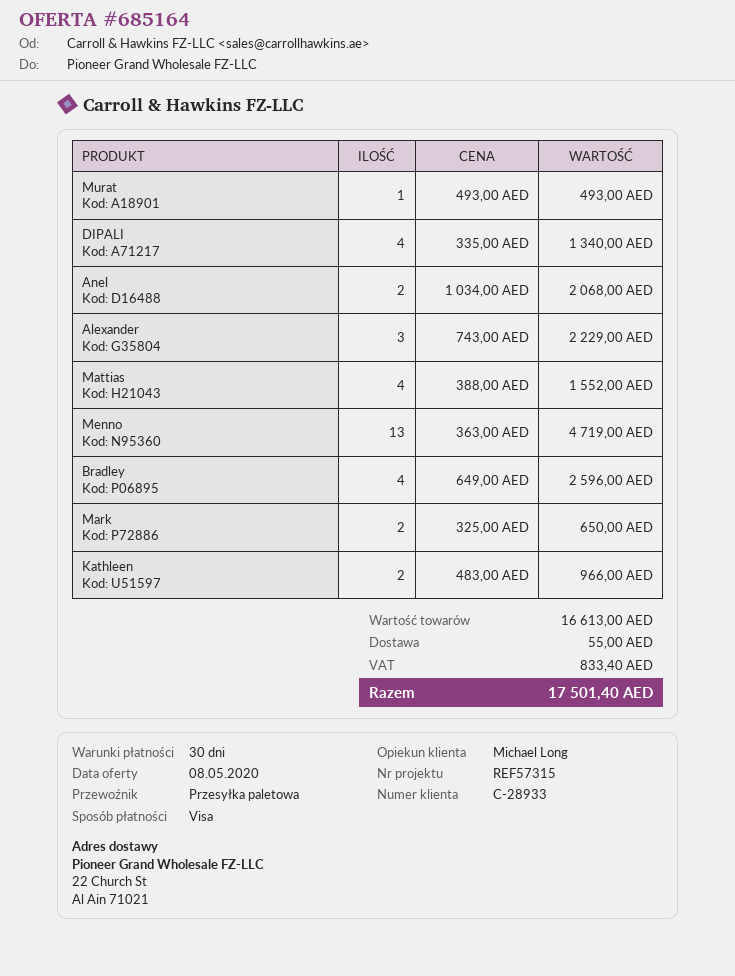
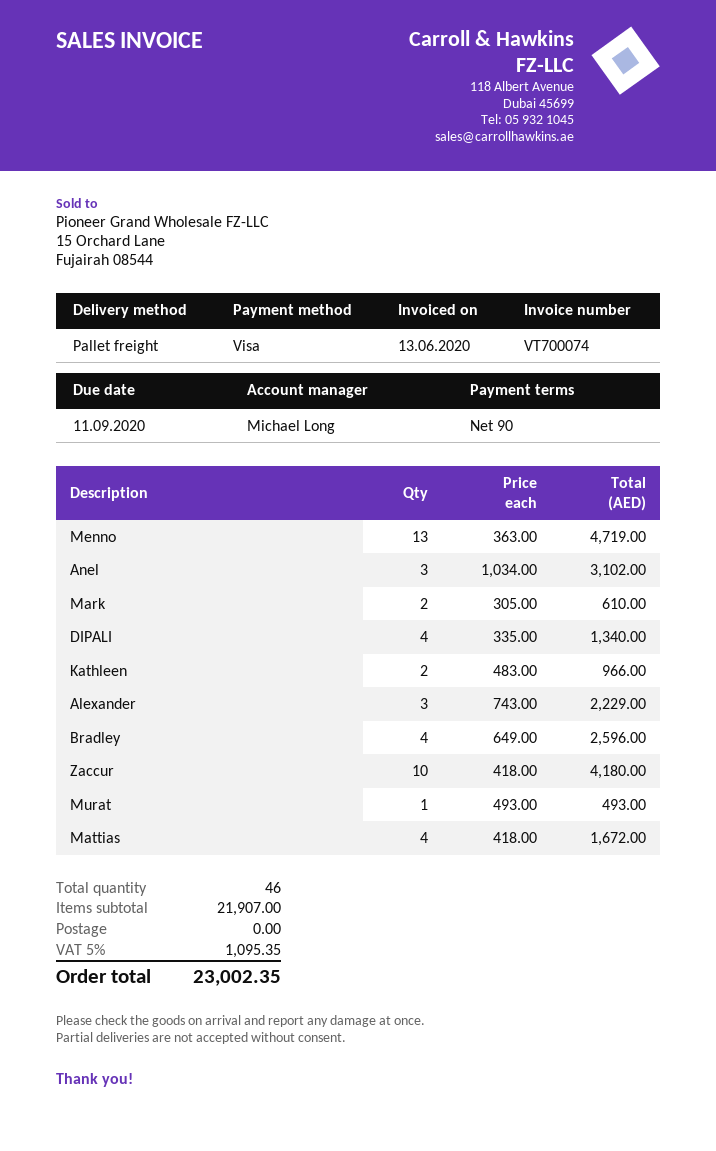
payment terms: 30 days -> 90 days
Anel: 2 x 1034.00 = 2068.00 -> 3 x 1034.00 = 3102.00
Mattias: 4 x 388.00 = 1552.00 -> 4 x 418.00 = 1672.00
Mark: 2 x 325.00 = 650.00 -> 2 x 305.00 = 610.00
Zaccur: none -> 10 x 418.00 = 4180.00
subtotal: 16613.00 -> 21907.00
shipping: 55.00 -> 0.00
tax: 833.40 -> 1095.35
total: 17501.40 -> 23002.35

